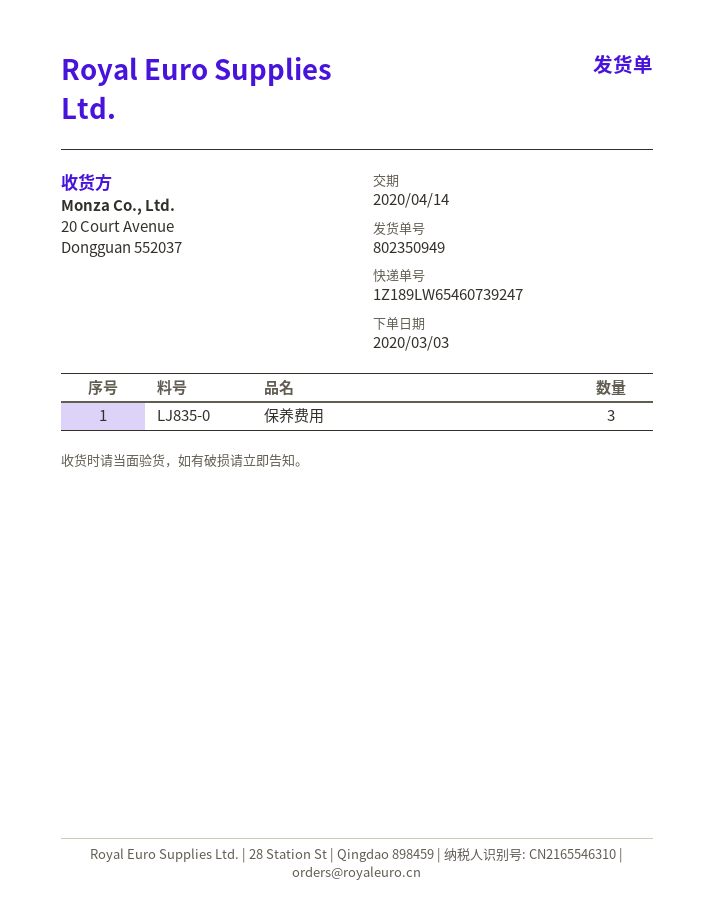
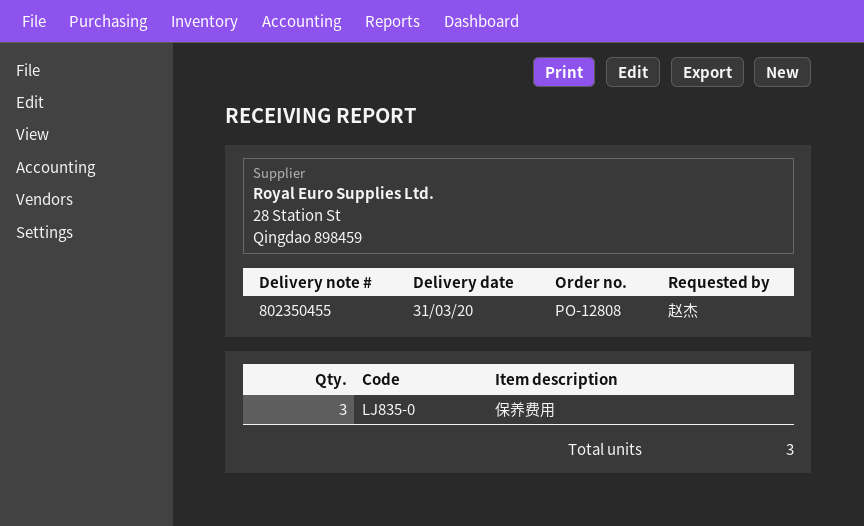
delivery note number: 802350949 -> 802350455
delivery date: 2020-04-14 -> 2020-03-31

